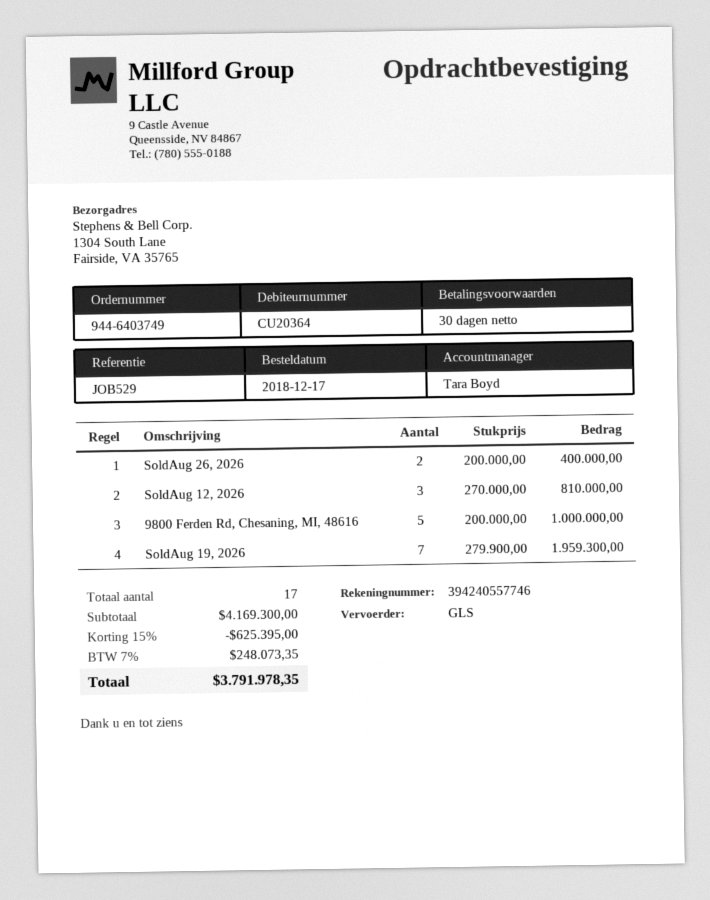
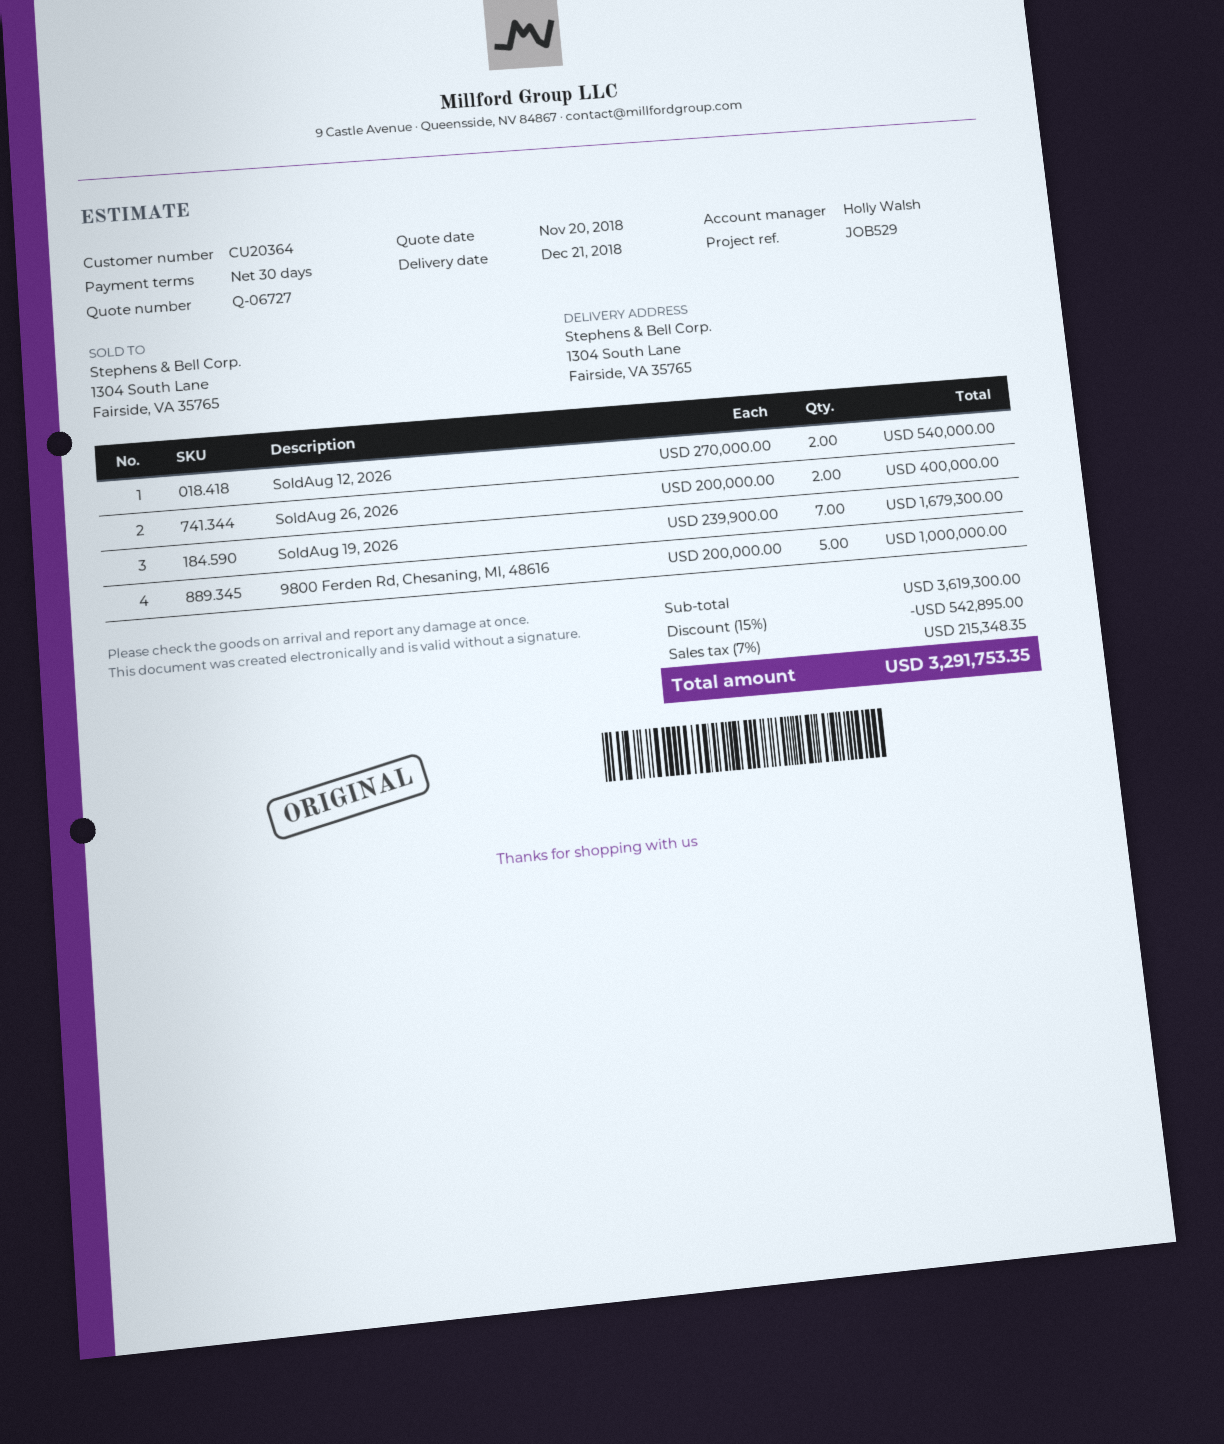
sales rep: Tara Boyd -> Holly Walsh
SoldAug 12, 2026: 3 x 270000.00 = 810000.00 -> 2 x 270000.00 = 540000.00
SoldAug 19, 2026: 7 x 279900.00 = 1959300.00 -> 7 x 239900.00 = 1679300.00
subtotal: 4169300.00 -> 3619300.00
discount: 15% = 625395.00 -> 15% = 542895.00
tax: 7% = 248073.35 -> 7% = 215348.35
total: 3791978.35 -> 3291753.35

